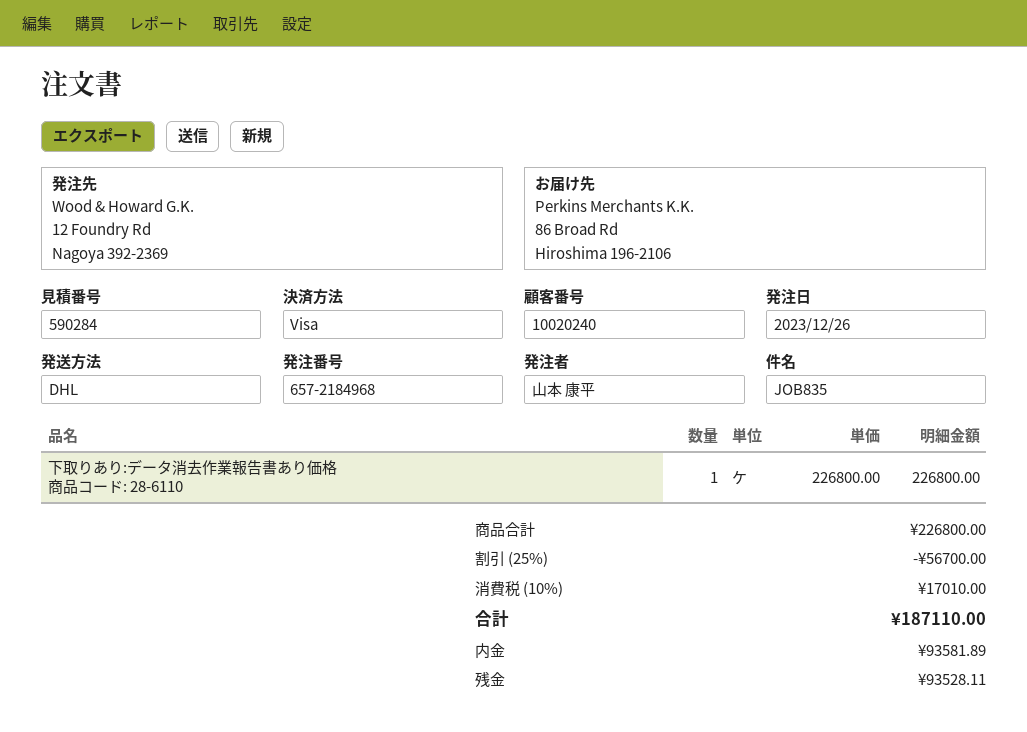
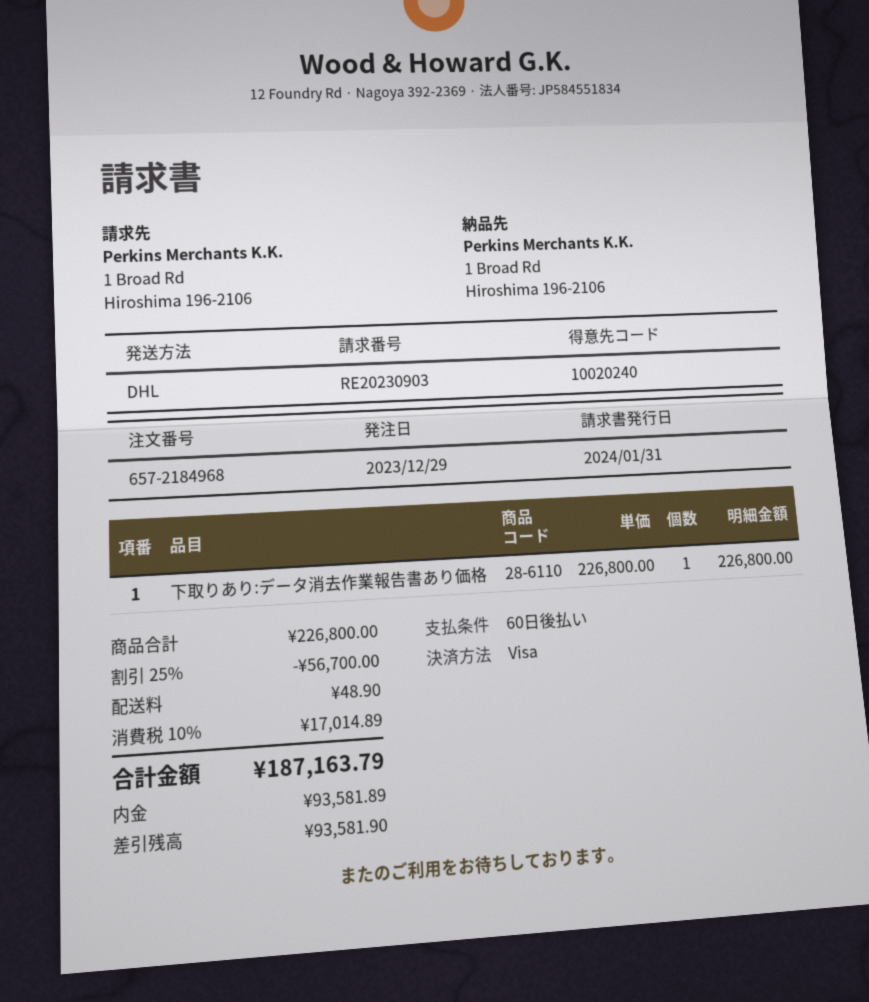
order date: 2023-12-26 -> 2023-12-29
ship to: 86 Broad Rd, Hiroshima 196-2106 -> 1 Broad Rd, Hiroshima 196-2106
shipping: none -> 48.90
tax: 10% = 17010.00 -> 10% = 17014.89
total: 187110.00 -> 187163.79
balance: 93528.11 -> 93581.90

